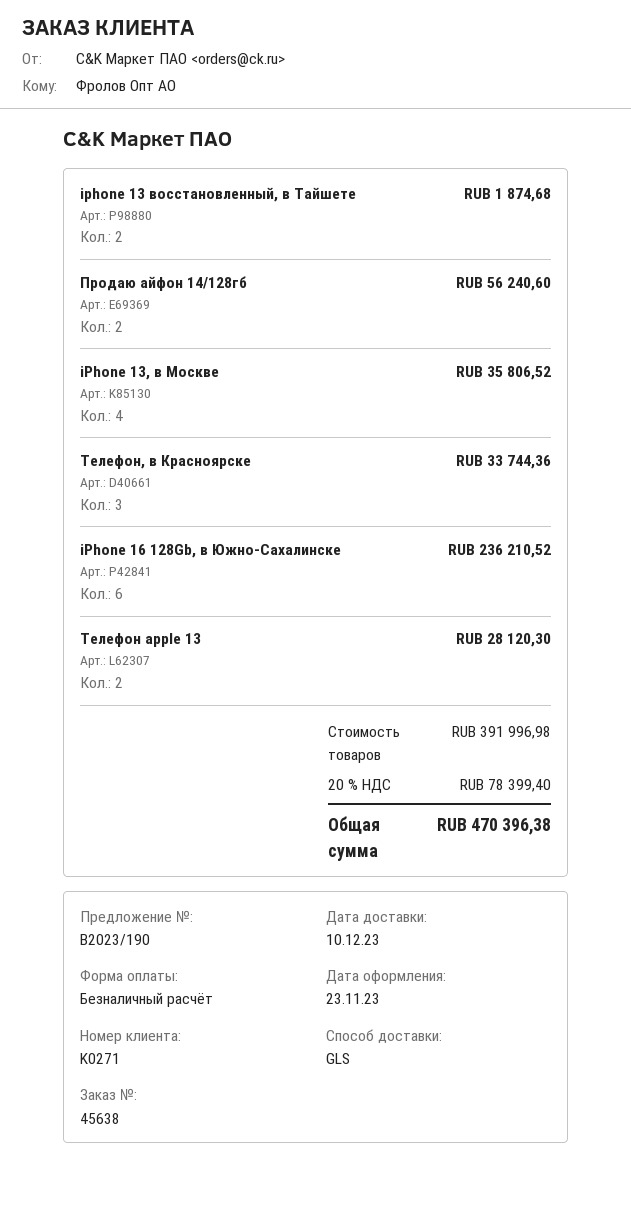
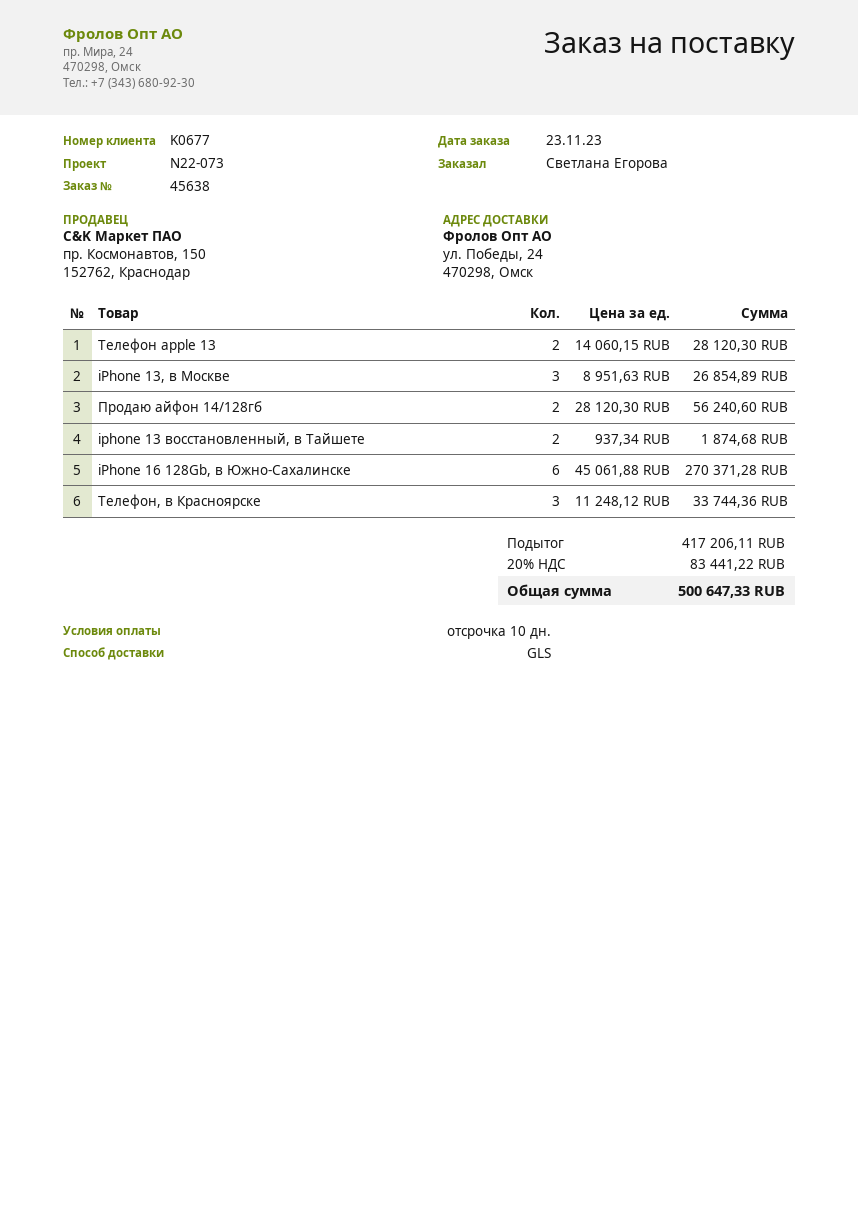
customer number: K0271 -> K0677
iPhone 13, в Москве: 4 for 35806.52 -> 3 for 26854.89
iPhone 16 128Gb, в Южно-Сахалинске: 6 for 236210.52 -> 6 for 270371.28
subtotal: 391996.98 -> 417206.11
tax: 20% = 78399.40 -> 20% = 83441.22
total: 470396.38 -> 500647.33

